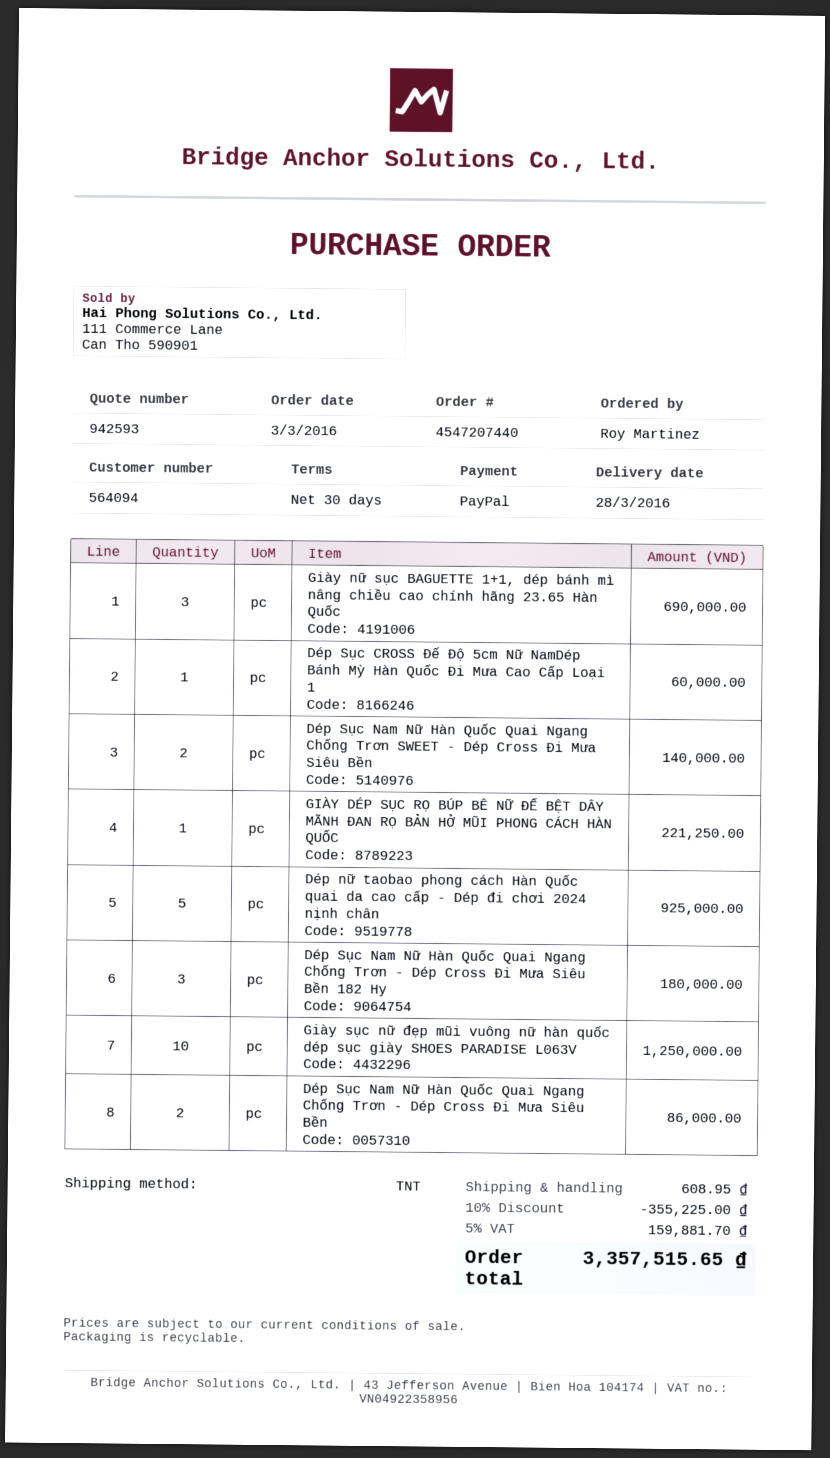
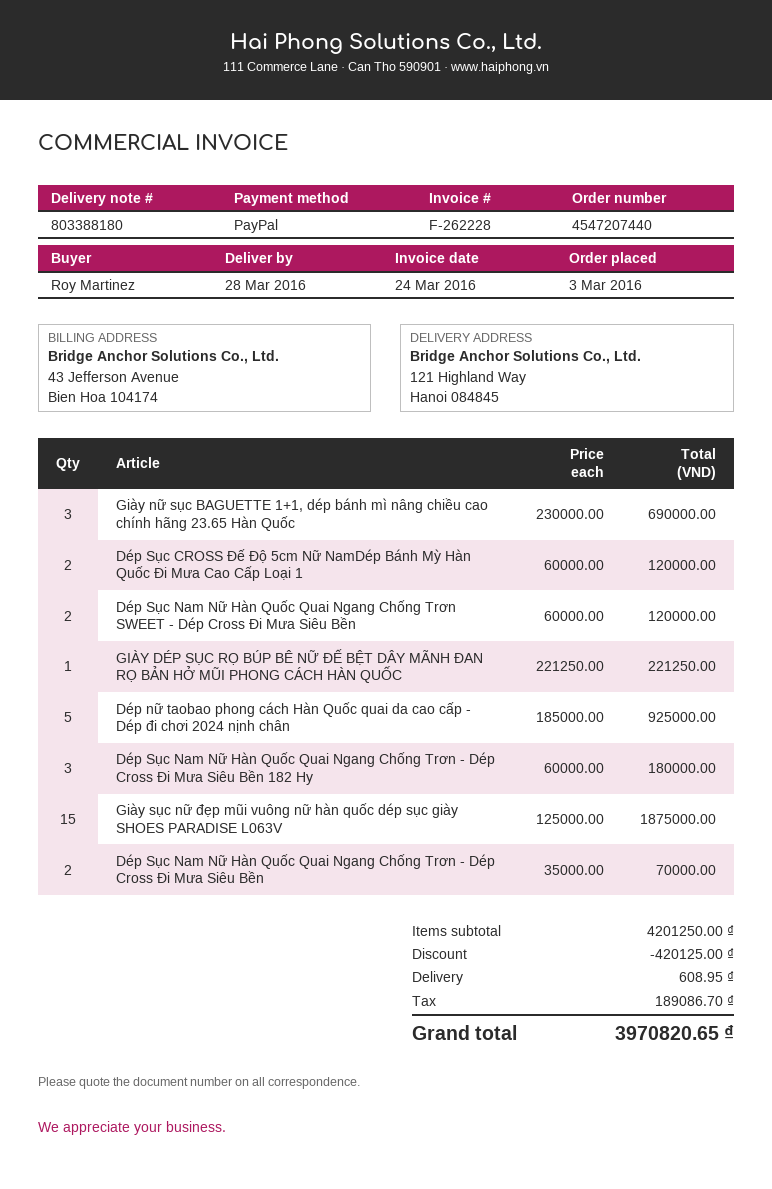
Dép Sục CROSS Đế Độ 5cm Nữ NamDép Bánh Mỳ Hàn Quốc Đi Mưa Cao Cấp Loại 1: 1 for 60000.00 -> 2 for 120000.00
Dép Sục Nam Nữ Hàn Quốc Quai Ngang Chống Trơn SWEET - Dép Cross Đi Mưa Siêu Bền: 2 for 140000.00 -> 2 for 120000.00
Giày sục nữ đẹp mũi vuông nữ hàn quốc dép sục giày SHOES PARADISE L063V: 10 for 1250000.00 -> 15 for 1875000.00
Dép Sục Nam Nữ Hàn Quốc Quai Ngang Chống Trơn - Dép Cross Đi Mưa Siêu Bền: 2 for 86000.00 -> 2 for 70000.00
discount: 355225.00 -> 420125.00
tax: 159881.70 -> 189086.70
total: 3357515.65 -> 3970820.65

